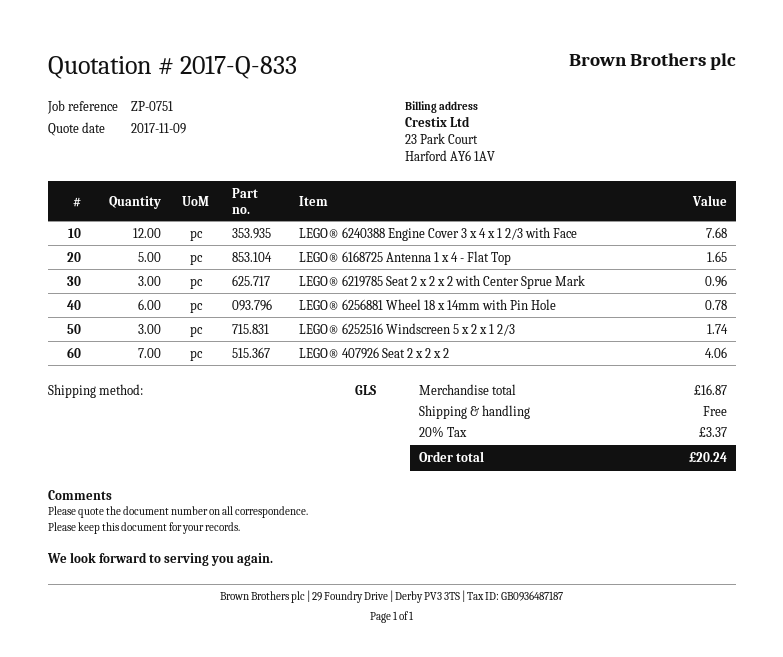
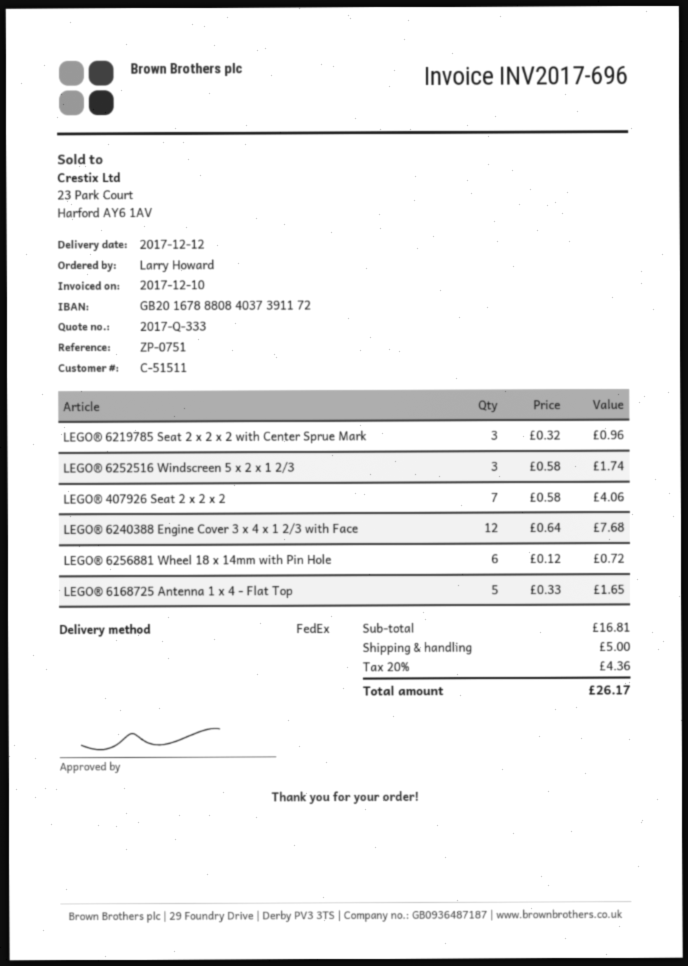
quote number: 2017-Q-833 -> 2017-Q-333
shipping method: GLS -> FedEx
LEGO® 6256881 Wheel 18 x 14mm with Pin Hole: 6 for 0.78 -> 6 for 0.72
subtotal: 16.87 -> 16.81
shipping: 0.00 -> 5.00
tax: 20% = 3.37 -> 20% = 4.36
total: 20.24 -> 26.17

